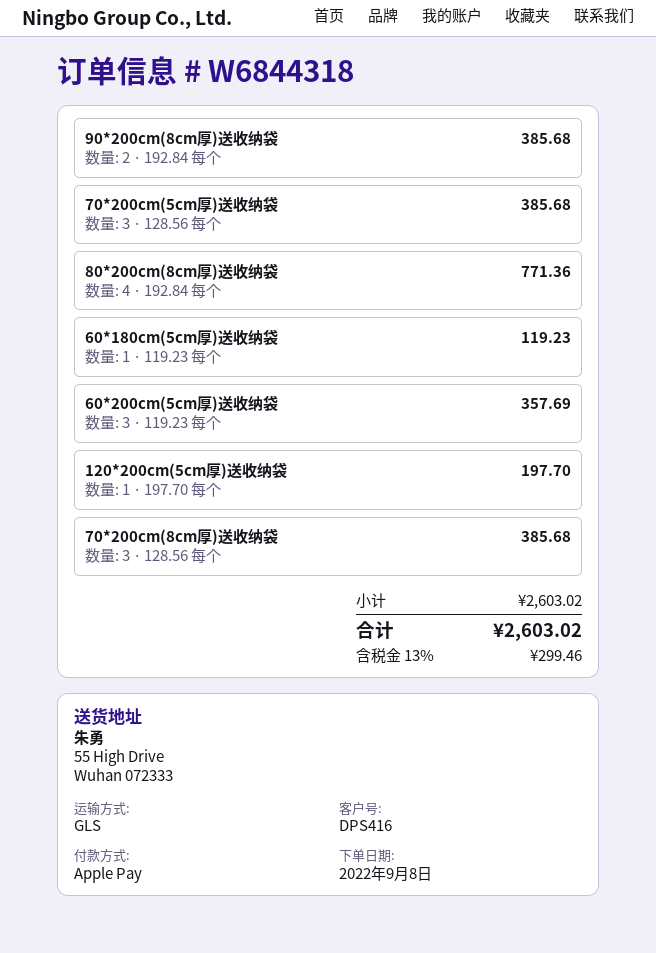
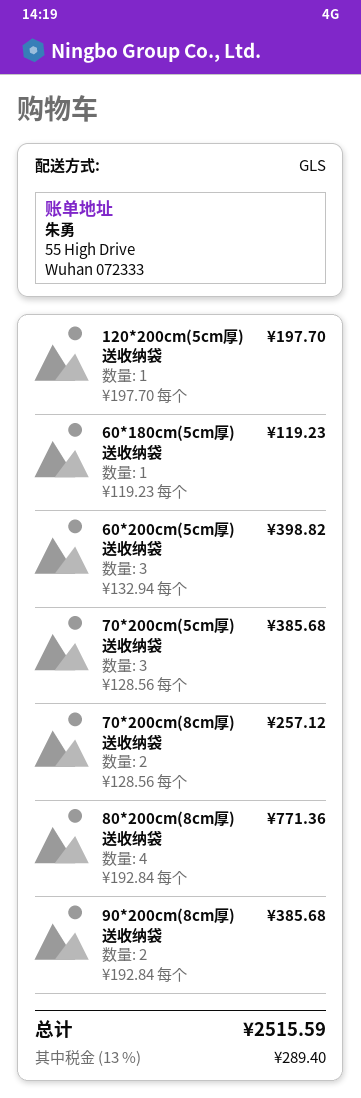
60*200cm(5cm厚)送收纳袋: 3 x 119.23 = 357.69 -> 3 x 132.94 = 398.82
70*200cm(8cm厚)送收纳袋: 3 x 128.56 = 385.68 -> 2 x 128.56 = 257.12
tax: 13% = 299.46 -> 13% = 289.40
total: 2603.02 -> 2515.59

